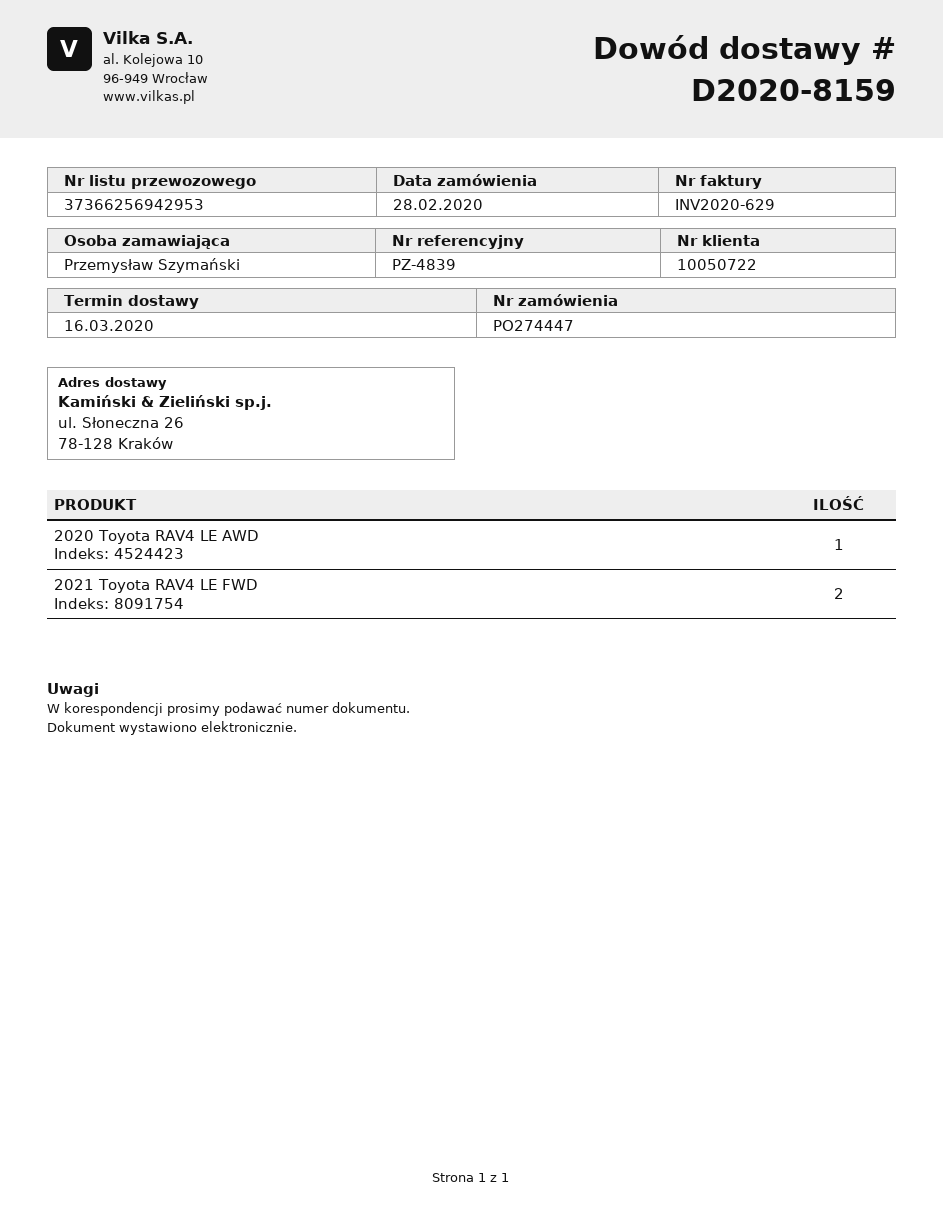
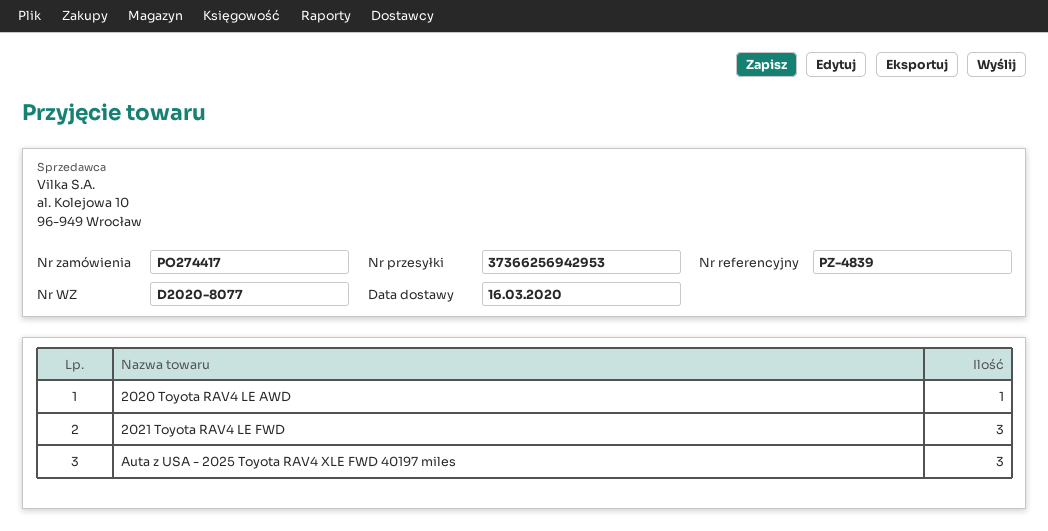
order number: PO274447 -> PO274417
delivery note number: D2020-8159 -> D2020-8077
2021 Toyota RAV4 LE FWD: 2 -> 3
Auta z USA - 2025 Toyota RAV4 XLE FWD 40197 miles: none -> 3

